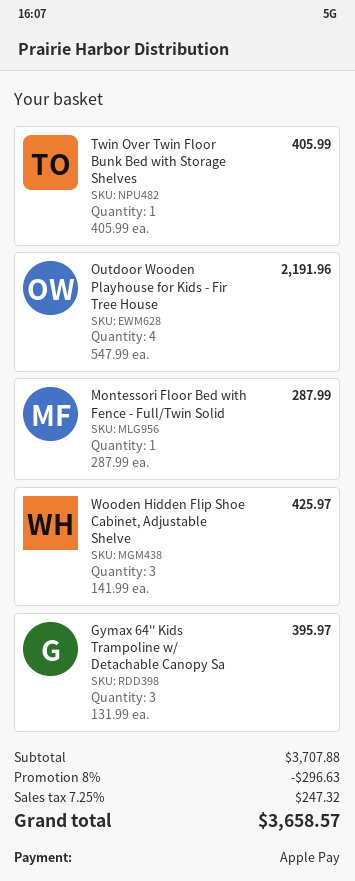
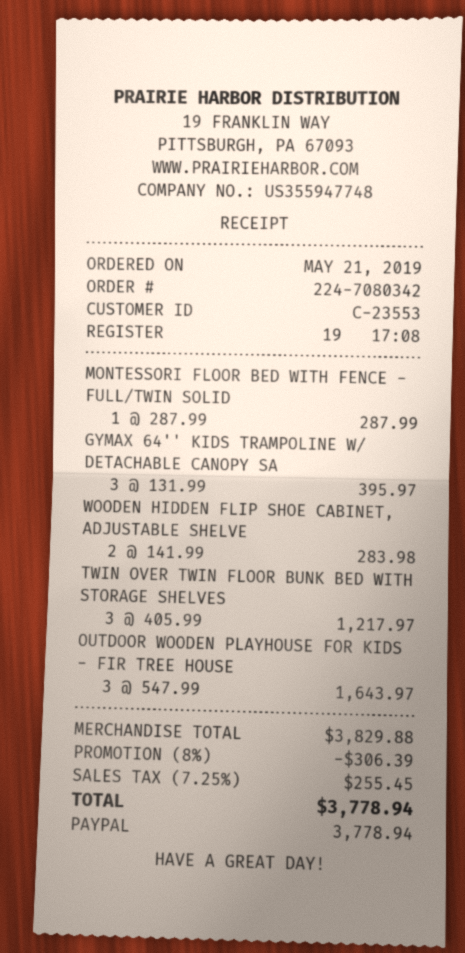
payment method: Apple Pay -> PayPal
Twin Over Twin Floor Bunk Bed with Storage Shelves: 1 x 405.99 = 405.99 -> 3 x 405.99 = 1217.97
Outdoor Wooden Playhouse for Kids - Fir Tree House: 4 x 547.99 = 2191.96 -> 3 x 547.99 = 1643.97
Wooden Hidden Flip Shoe Cabinet, Adjustable Shelve: 3 x 141.99 = 425.97 -> 2 x 141.99 = 283.98
subtotal: 3707.88 -> 3829.88
discount: 8% = 296.63 -> 8% = 306.39
tax: 7.25% = 247.32 -> 7.25% = 255.45
total: 3658.57 -> 3778.94

